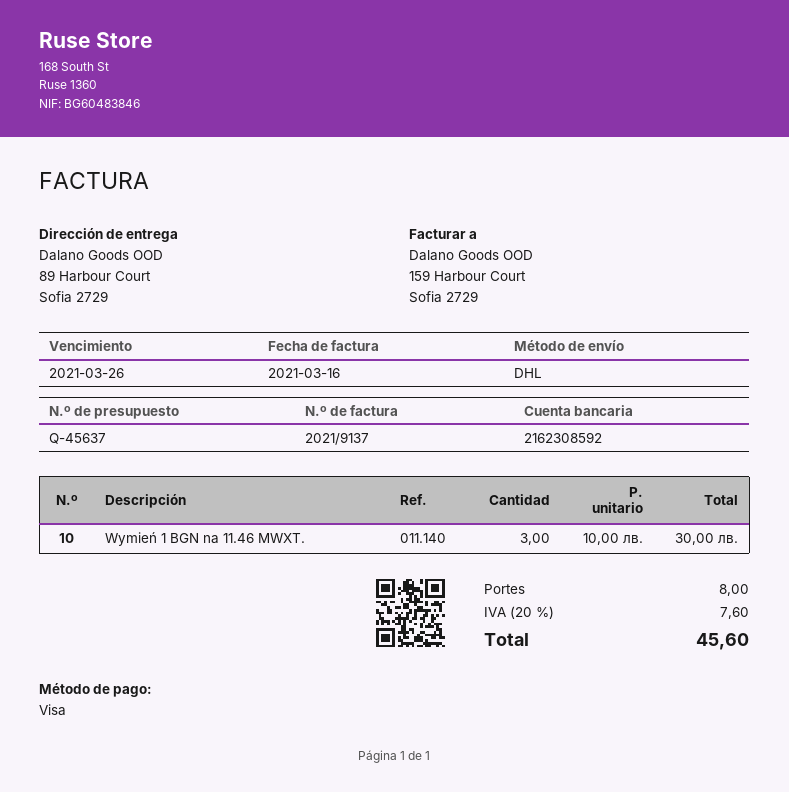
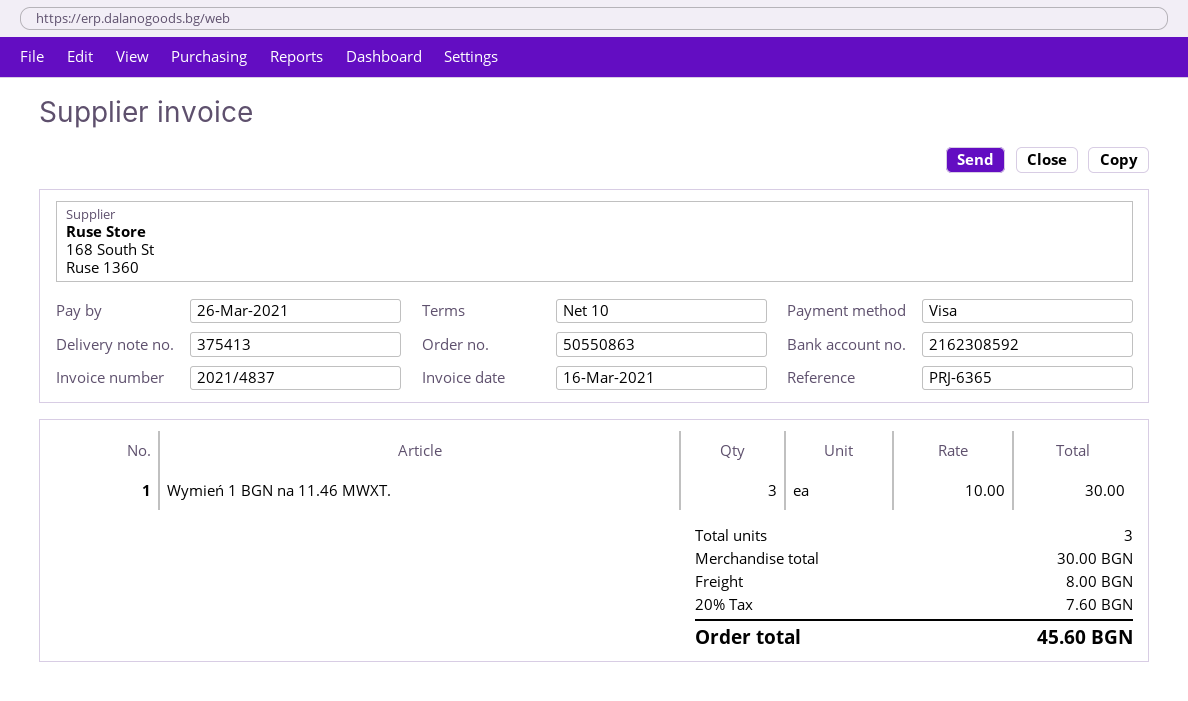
invoice number: 2021/9137 -> 2021/4837

